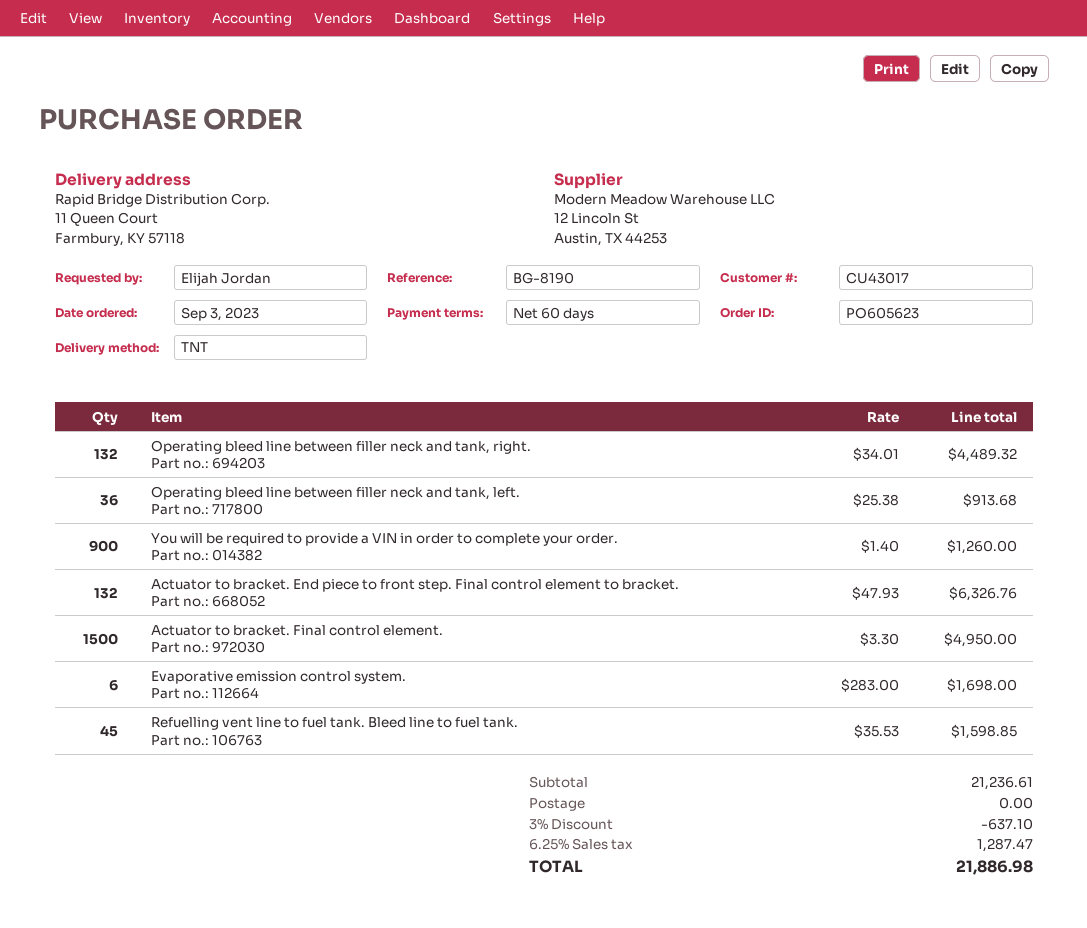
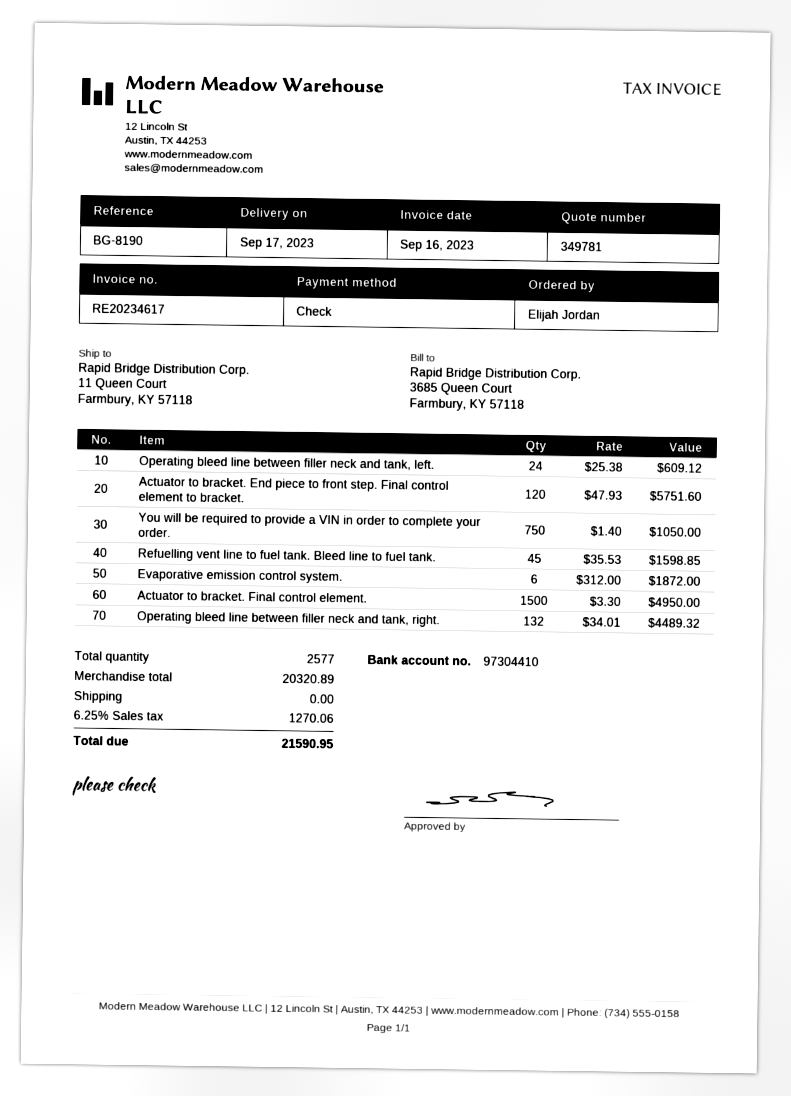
Operating bleed line between filler neck and tank, left.: 36 x 25.38 = 913.68 -> 24 x 25.38 = 609.12
You will be required to provide a VIN in order to complete your order.: 900 x 1.40 = 1260.00 -> 750 x 1.40 = 1050.00
Actuator to bracket. End piece to front step. Final control element to bracket.: 132 x 47.93 = 6326.76 -> 120 x 47.93 = 5751.60
Evaporative emission control system.: 6 x 283.00 = 1698.00 -> 6 x 312.00 = 1872.00
subtotal: 21236.61 -> 20320.89
discount: 3% = 637.10 -> none
tax: 6.25% = 1287.47 -> 6.25% = 1270.06
total: 21886.98 -> 21590.95

